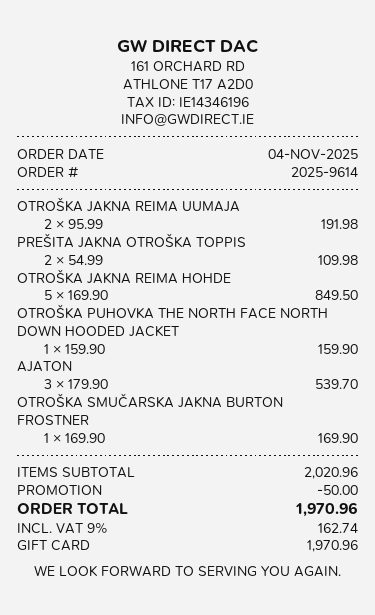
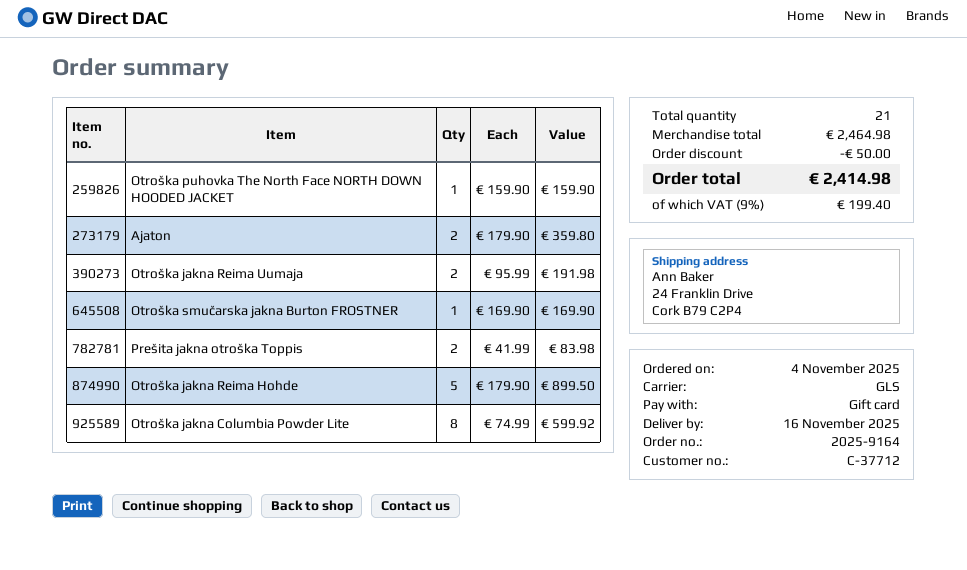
order number: 2025-9614 -> 2025-9164
PREŠITA JAKNA OTROŠKA TOPPIS: 2 x 54.99 = 109.98 -> 2 x 41.99 = 83.98
OTROŠKA JAKNA REIMA HOHDE: 5 x 169.90 = 849.50 -> 5 x 179.90 = 899.50
AJATON: 3 x 179.90 = 539.70 -> 2 x 179.90 = 359.80
Otroška jakna Columbia Powder Lite: none -> 8 x 74.99 = 599.92
subtotal: 2020.96 -> 2464.98
tax: 9% = 162.74 -> 9% = 199.40
total: 1970.96 -> 2414.98

